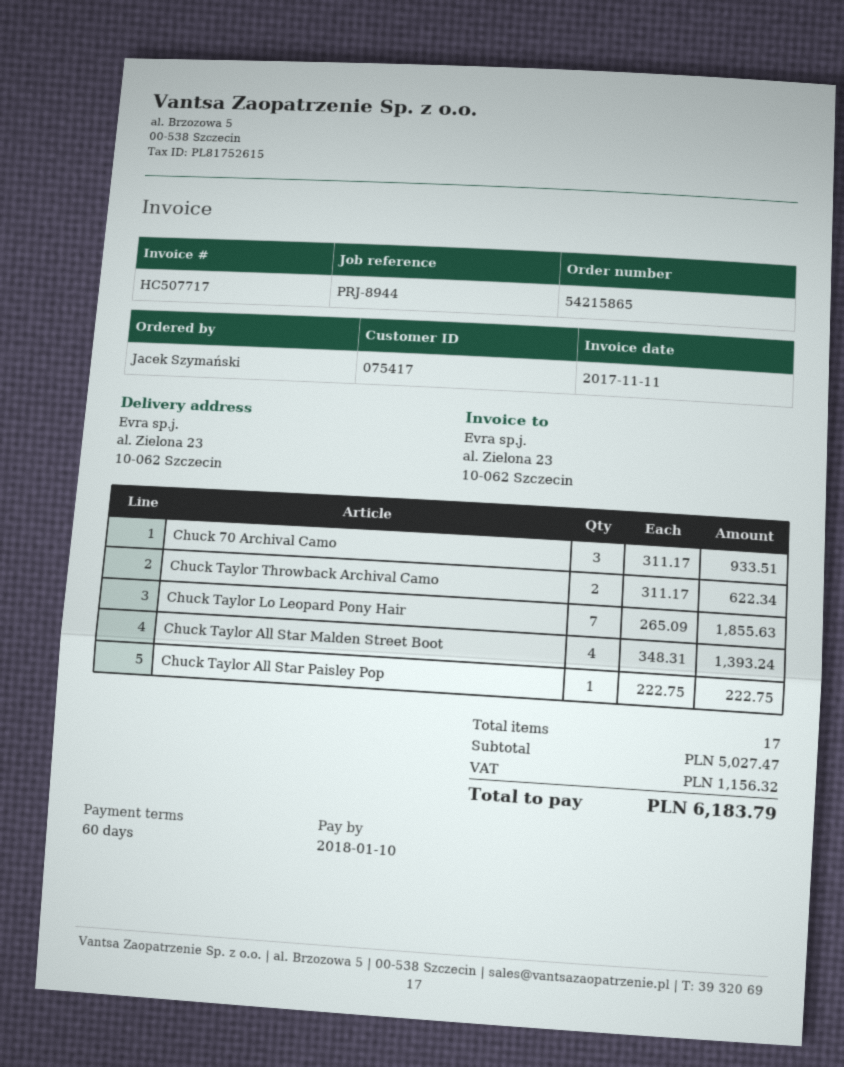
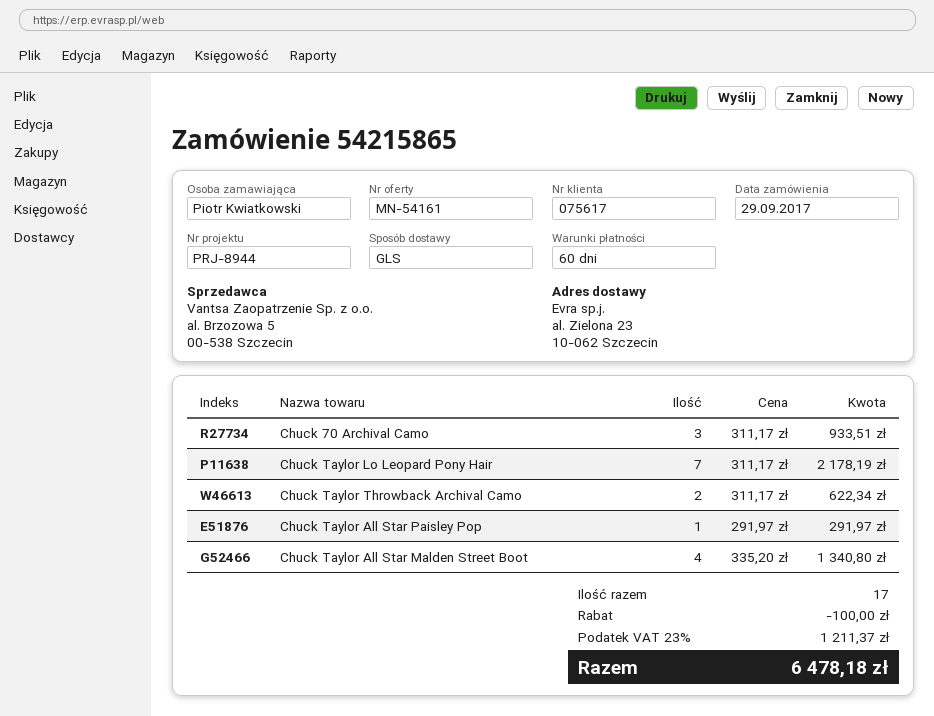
customer number: 075417 -> 075617
ordered by: Jacek Szymański -> Piotr Kwiatkowski
Chuck Taylor Lo Leopard Pony Hair: 7 x 265.09 = 1855.63 -> 7 x 311.17 = 2178.19
Chuck Taylor All Star Malden Street Boot: 4 x 348.31 = 1393.24 -> 4 x 335.20 = 1340.80
Chuck Taylor All Star Paisley Pop: 1 x 222.75 = 222.75 -> 1 x 291.97 = 291.97
discount: none -> 100.00
tax: 1156.32 -> 1211.37
total: 6183.79 -> 6478.18

